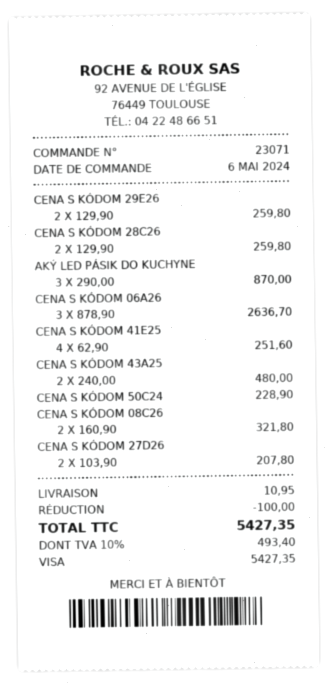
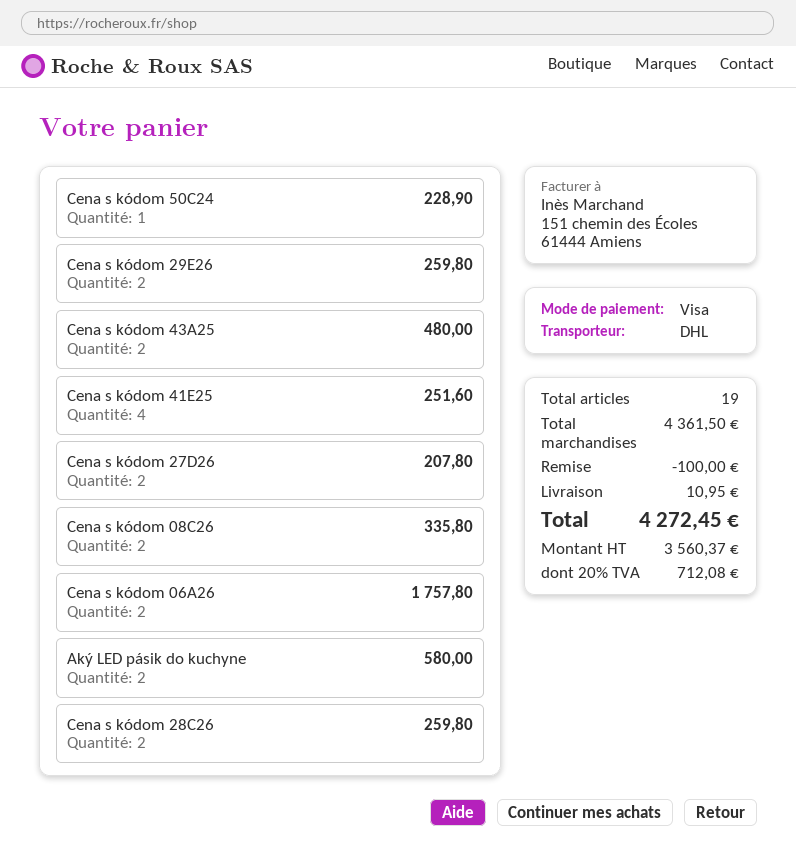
AKÝ LED PÁSIK DO KUCHYNE: 3 for 870.00 -> 2 for 580.00
CENA S KÓDOM 06A26: 3 for 2636.70 -> 2 for 1757.80
CENA S KÓDOM 08C26: 2 for 321.80 -> 2 for 335.80
tax: 10% = 493.40 -> 20% = 712.08
total: 5427.35 -> 4272.45

